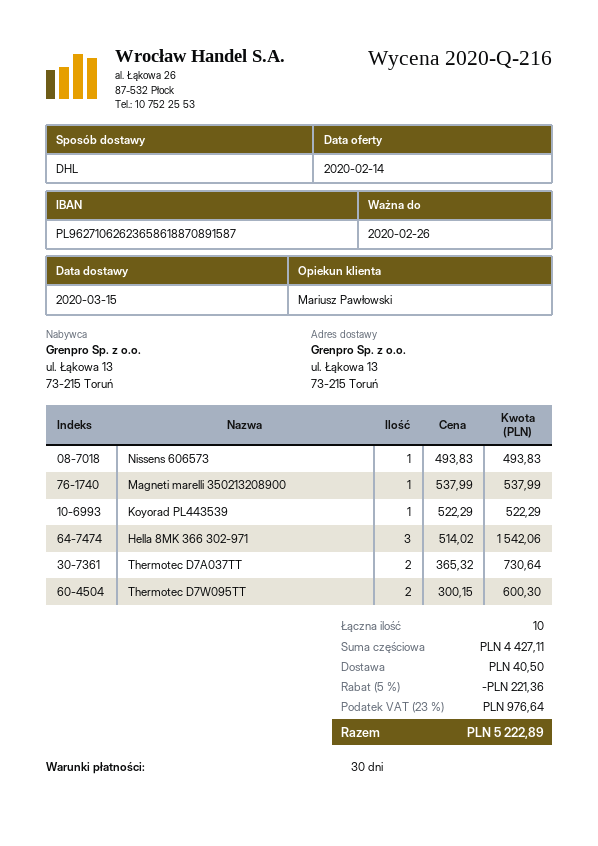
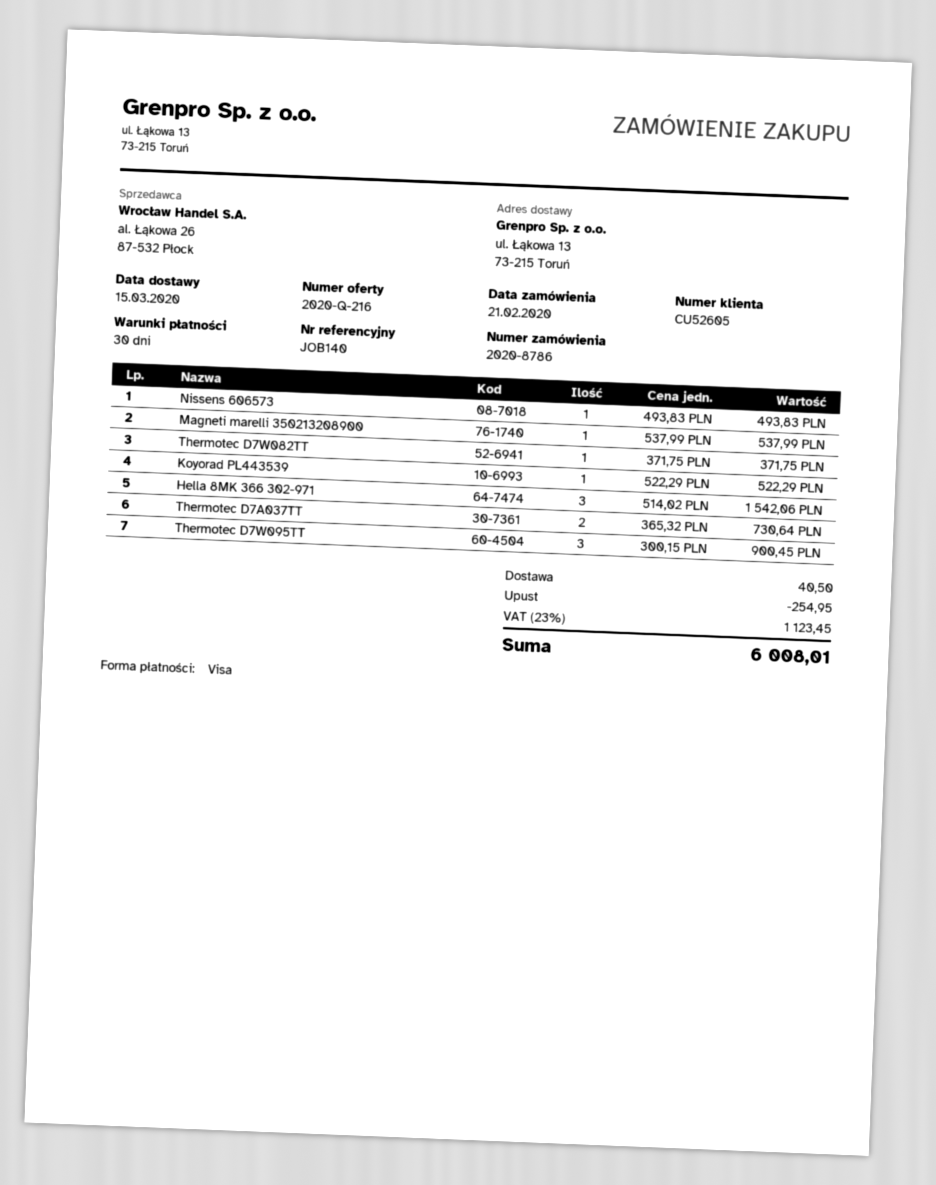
Thermotec D7W095TT: 2 x 300.15 = 600.30 -> 3 x 300.15 = 900.45
Thermotec D7W082TT: none -> 1 x 371.75 = 371.75
discount: 221.36 -> 254.95
tax: 23% = 976.64 -> 23% = 1123.45
total: 5222.89 -> 6008.01

